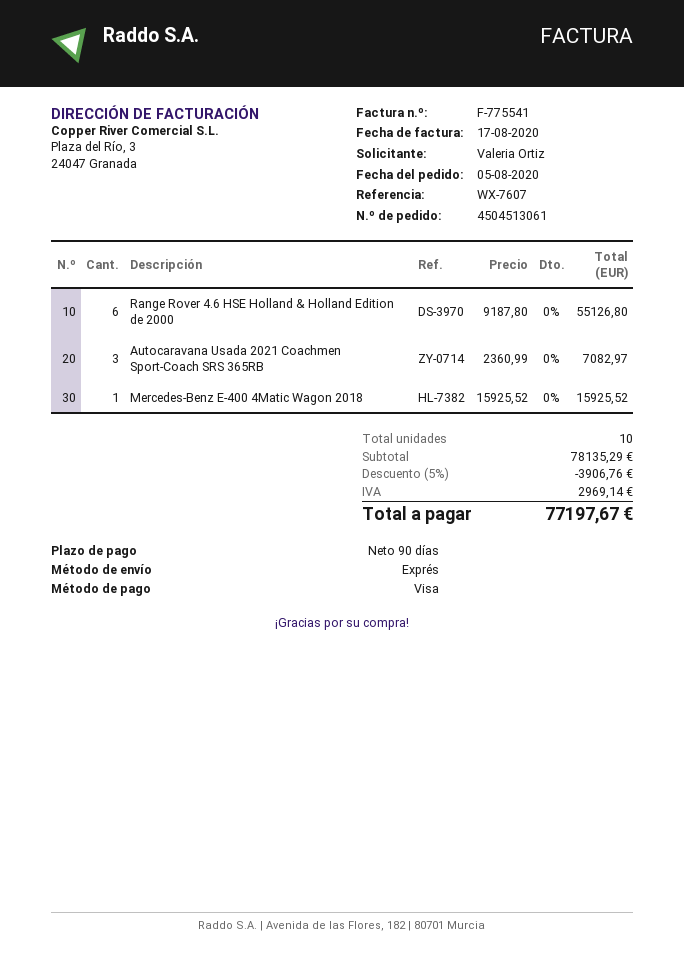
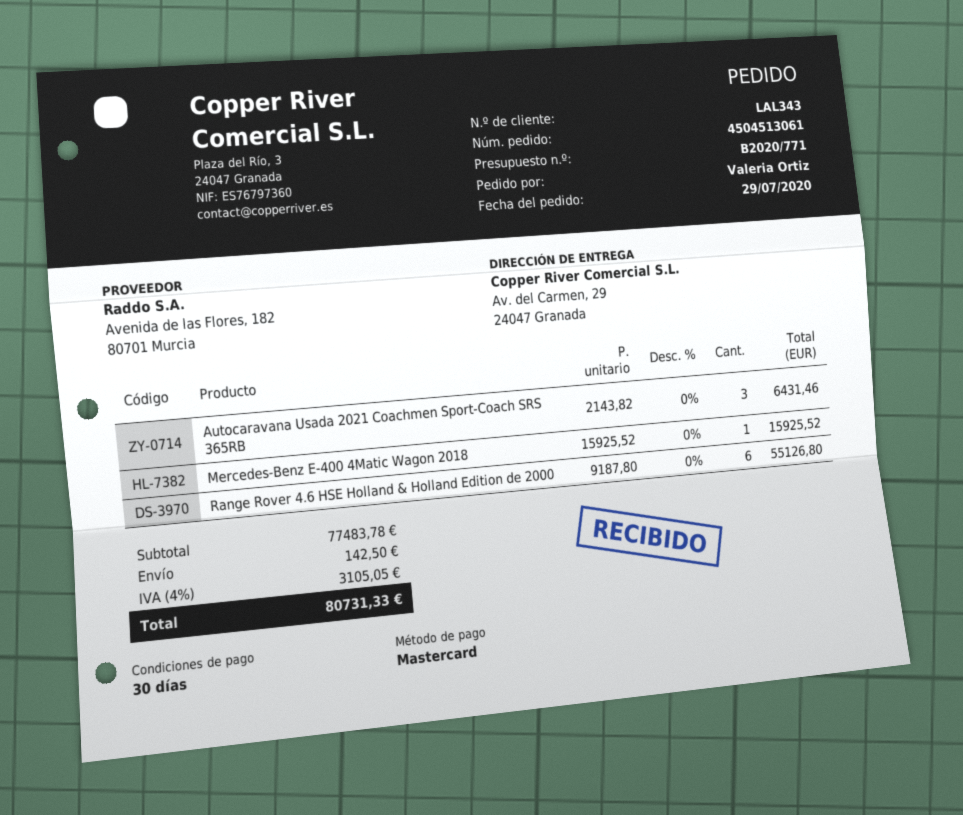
order date: 2020-08-05 -> 2020-07-29
payment terms: 90 days -> 30 days
payment method: Visa -> Mastercard
Autocaravana Usada 2021 Coachmen Sport-Coach SRS 365RB: 3 x 2360.99 = 7082.97 -> 3 x 2143.82 = 6431.46
subtotal: 78135.29 -> 77483.78
discount: 5% = 3906.76 -> none
shipping: none -> 142.50
tax: 2969.14 -> 3105.05
total: 77197.67 -> 80731.33

